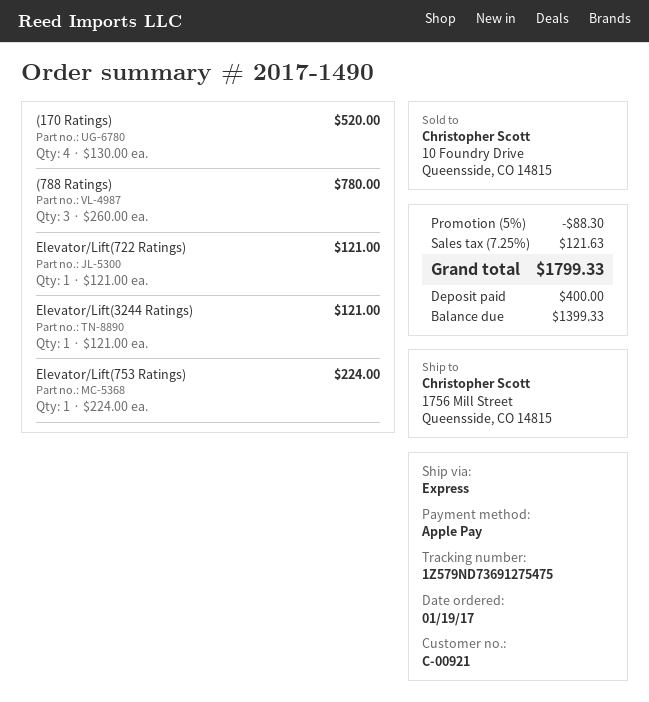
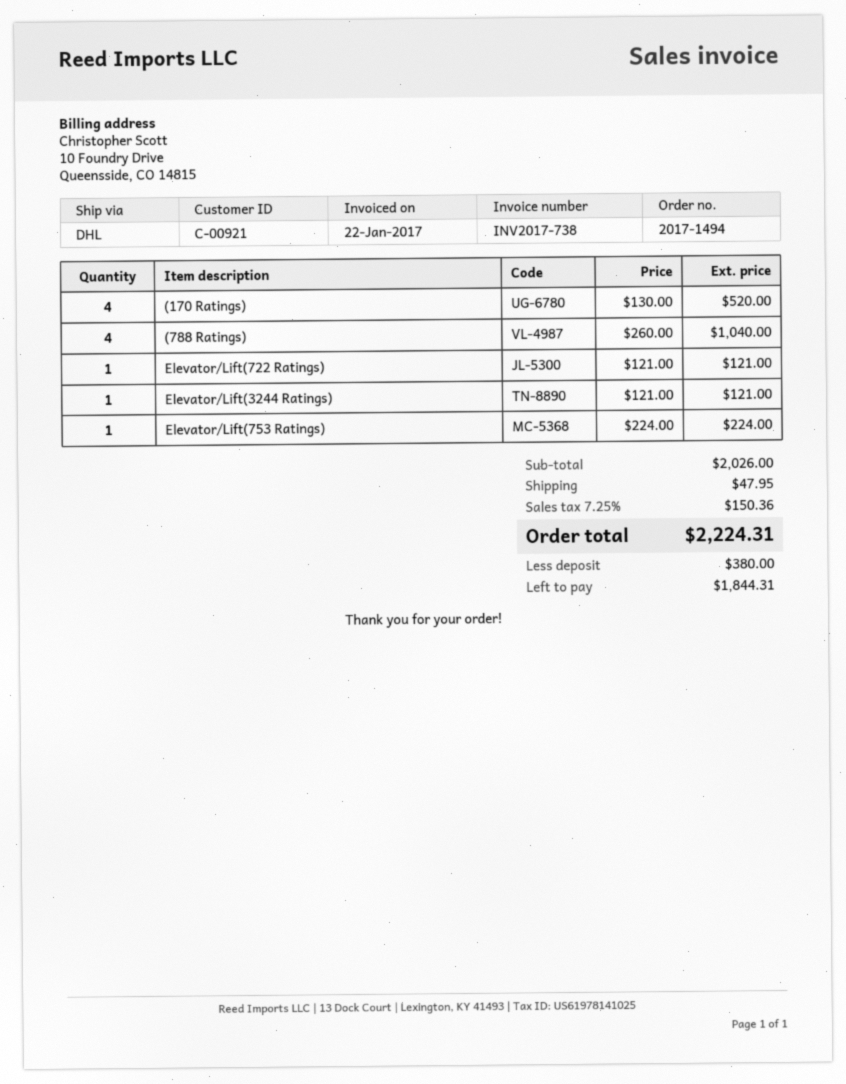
order number: 2017-1490 -> 2017-1494
shipping method: express -> DHL
(788 Ratings): 3 x 260.00 = 780.00 -> 4 x 260.00 = 1040.00
discount: 5% = 88.30 -> none
shipping: none -> 47.95
tax: 7.25% = 121.63 -> 7.25% = 150.36
total: 1799.33 -> 2224.31
deposit: 400.00 -> 380.00
balance: 1399.33 -> 1844.31

